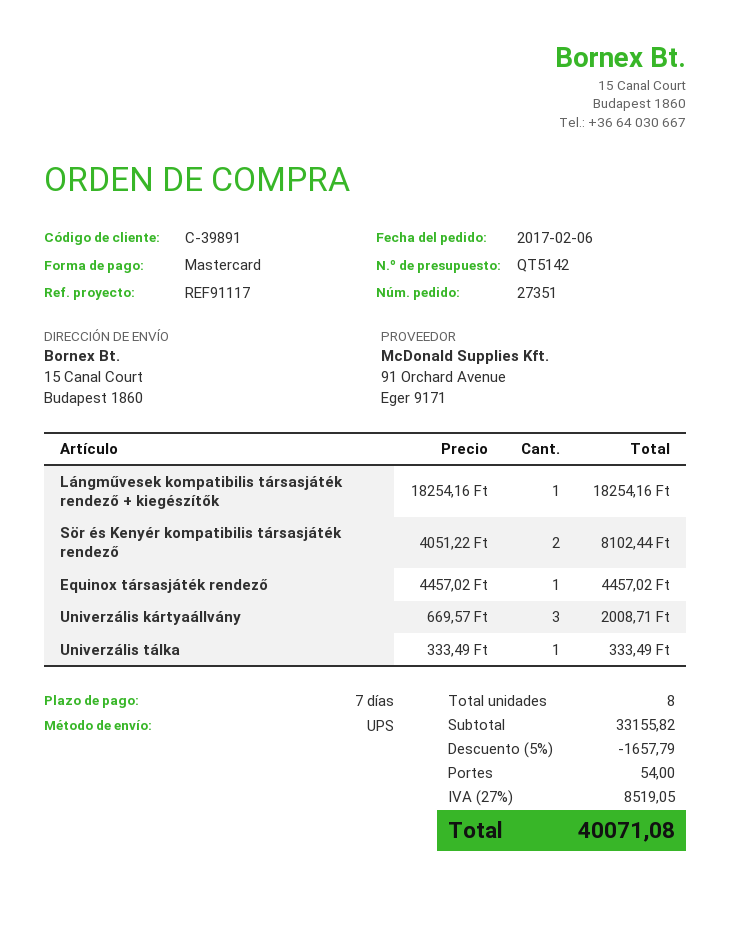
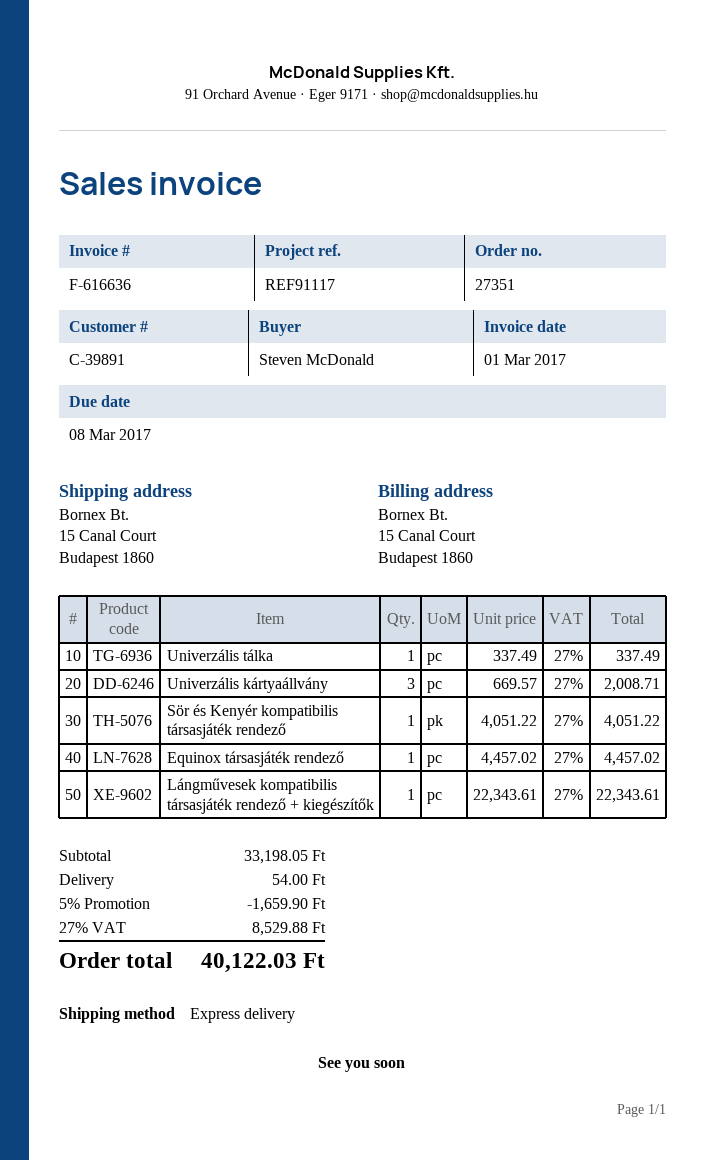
shipping method: UPS -> express
Lángművesek kompatibilis társasjáték rendező + kiegészítők: 1 x 18254.16 = 18254.16 -> 1 x 22343.61 = 22343.61
Sör és Kenyér kompatibilis társasjáték rendező: 2 x 4051.22 = 8102.44 -> 1 x 4051.22 = 4051.22
Univerzális tálka: 1 x 333.49 = 333.49 -> 1 x 337.49 = 337.49
subtotal: 33155.82 -> 33198.05
discount: 5% = 1657.79 -> 5% = 1659.90
tax: 27% = 8519.05 -> 27% = 8529.88
total: 40071.08 -> 40122.03

